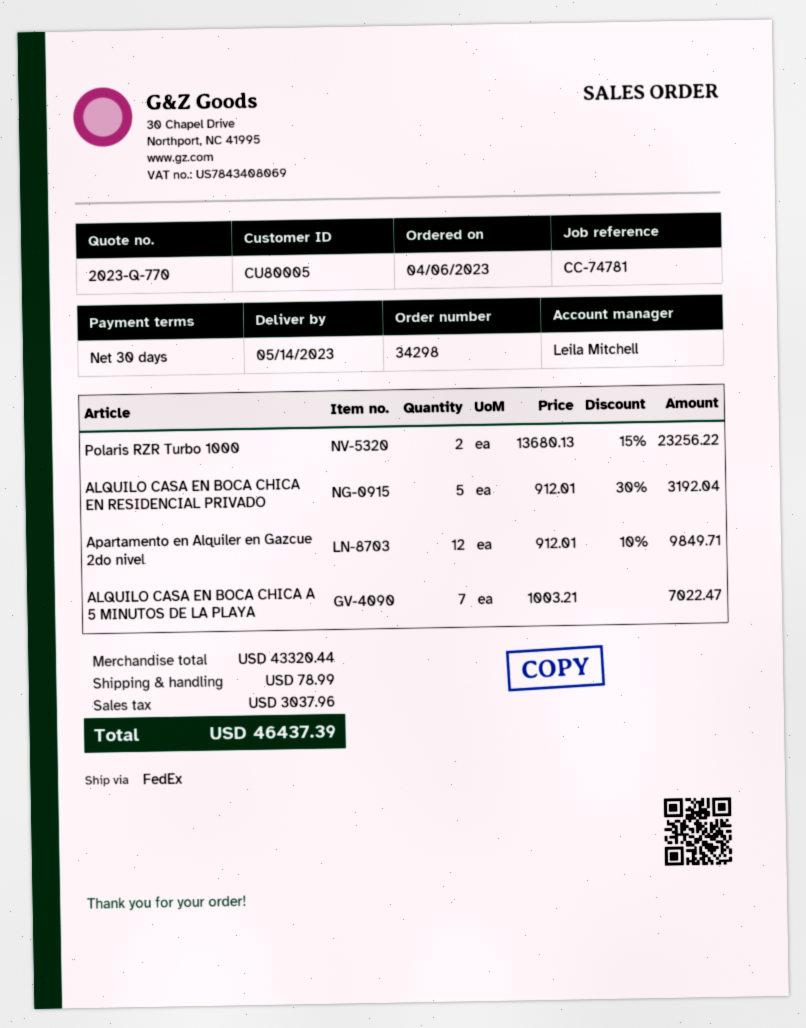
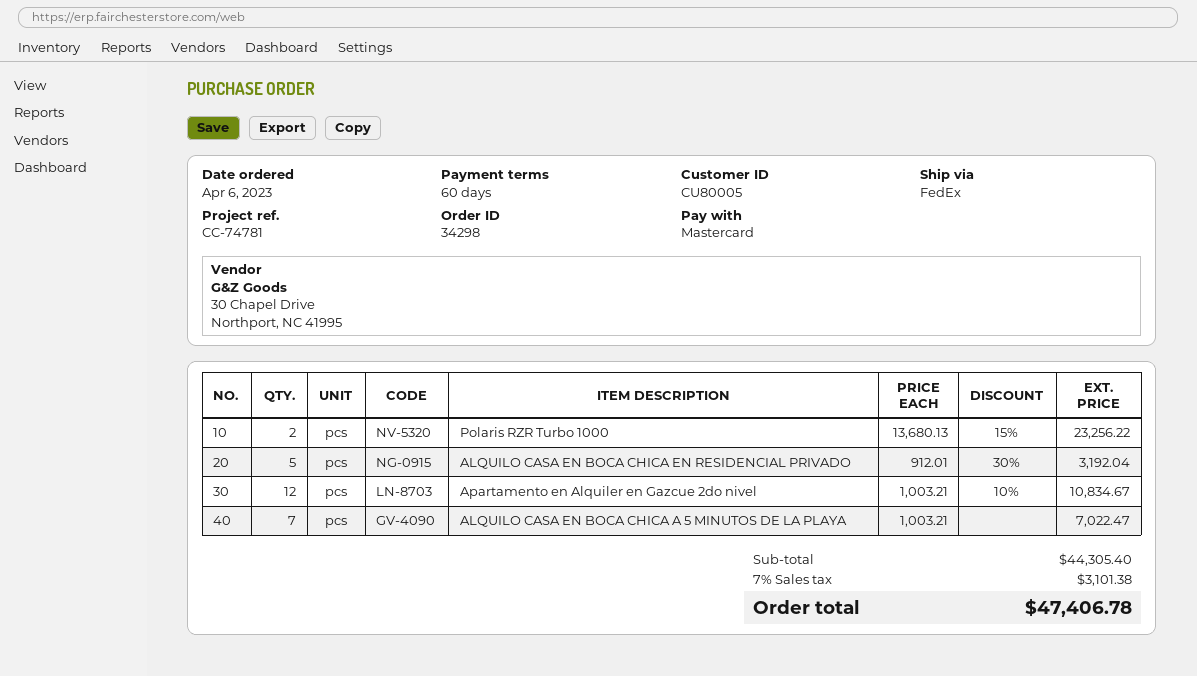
payment terms: 30 days -> 60 days
Apartamento en Alquiler en Gazcue 2do nivel: 12 x 912.01 - 10% = 9849.71 -> 12 x 1003.21 - 10% = 10834.67
subtotal: 43320.44 -> 44305.40
shipping: 78.99 -> none
tax: 3037.96 -> 3101.38
total: 46437.39 -> 47406.78

